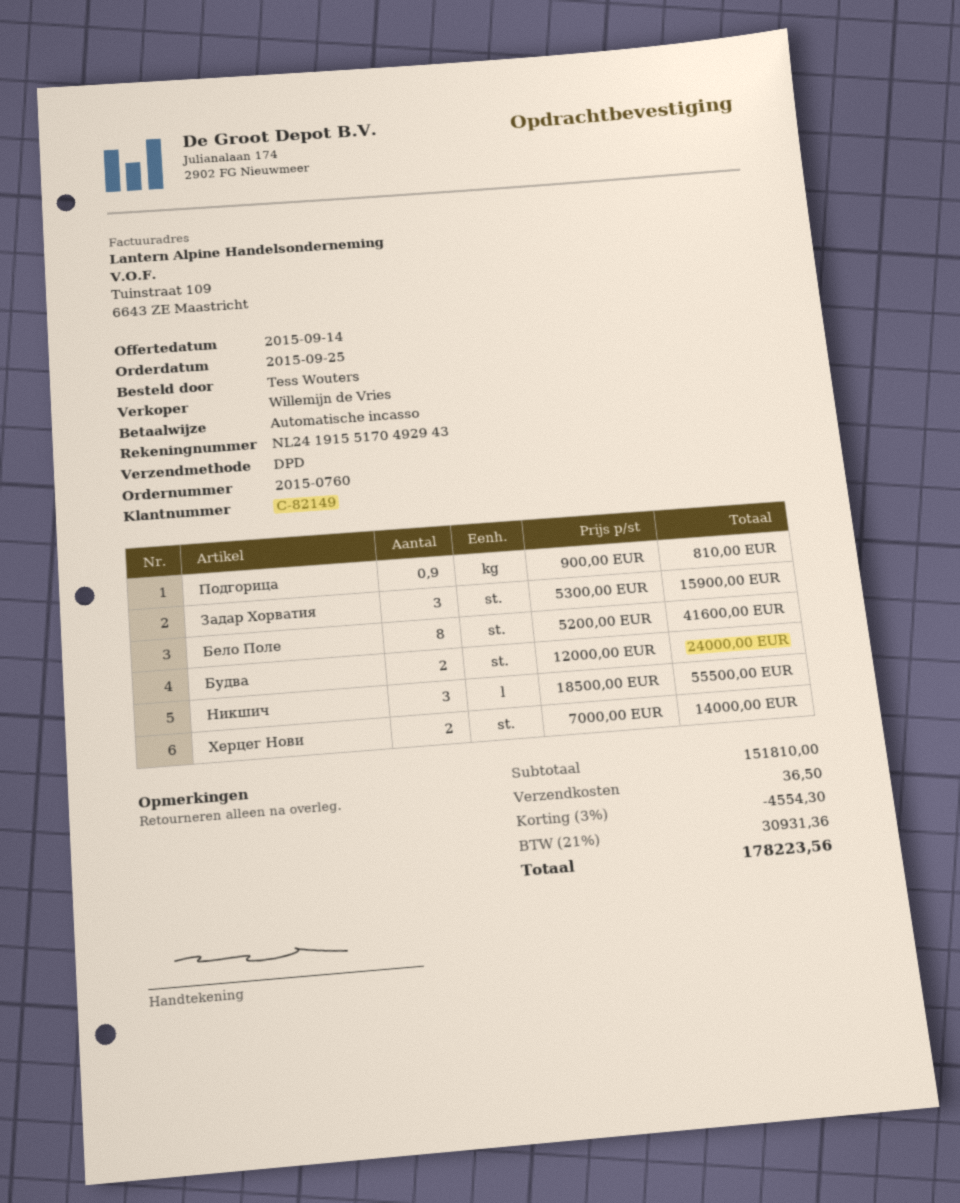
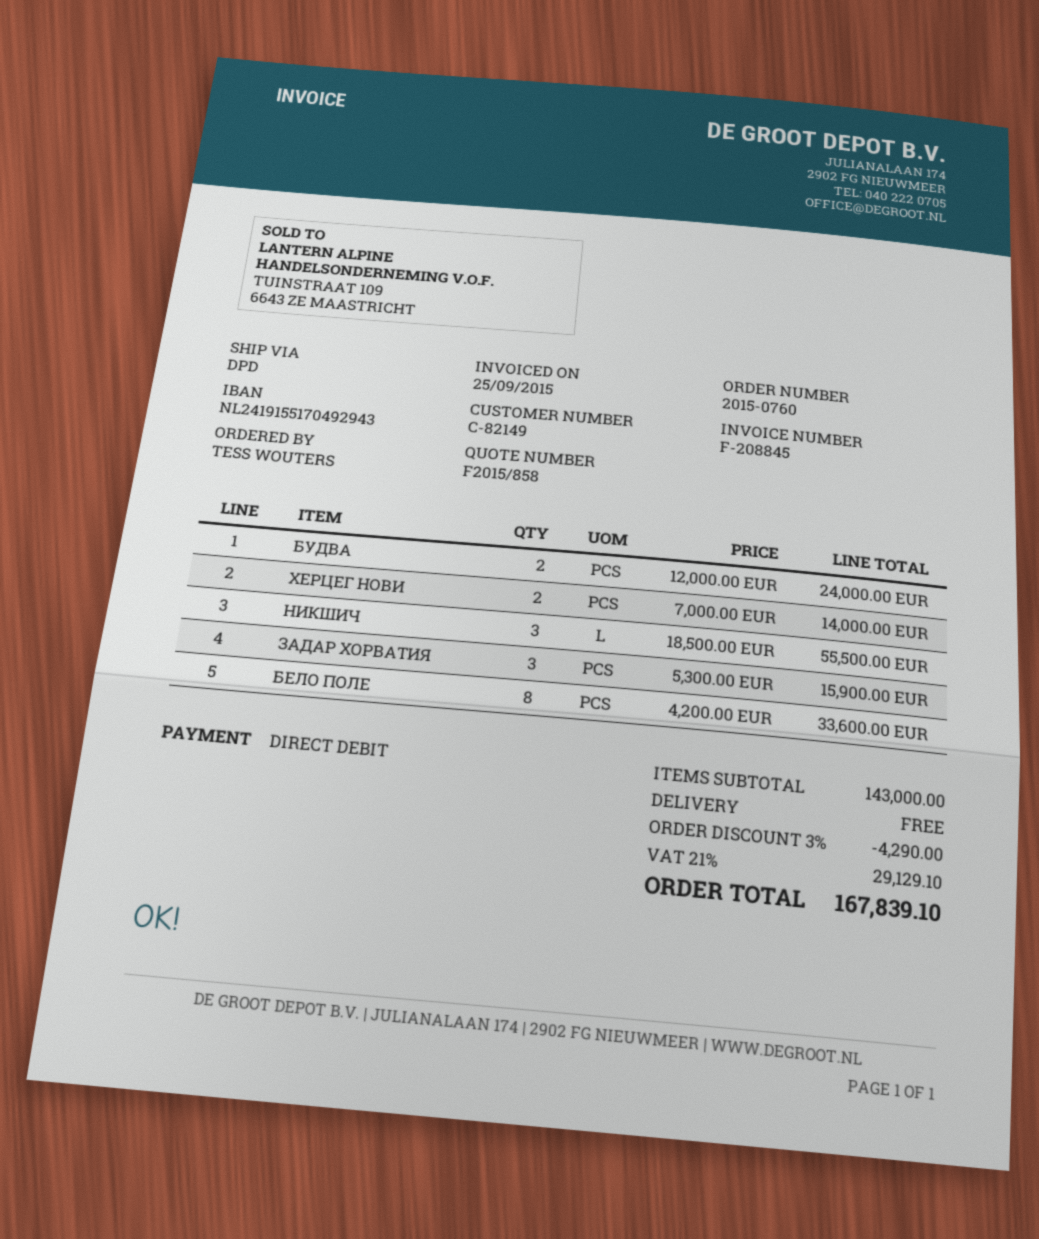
Подгорица: 0.9 x 900.00 = 810.00 -> none
Бело Поле: 8 x 5200.00 = 41600.00 -> 8 x 4200.00 = 33600.00
subtotal: 151810.00 -> 143000.00
discount: 3% = 4554.30 -> 3% = 4290.00
shipping: 36.50 -> 0.00
tax: 21% = 30931.36 -> 21% = 29129.10
total: 178223.56 -> 167839.10

